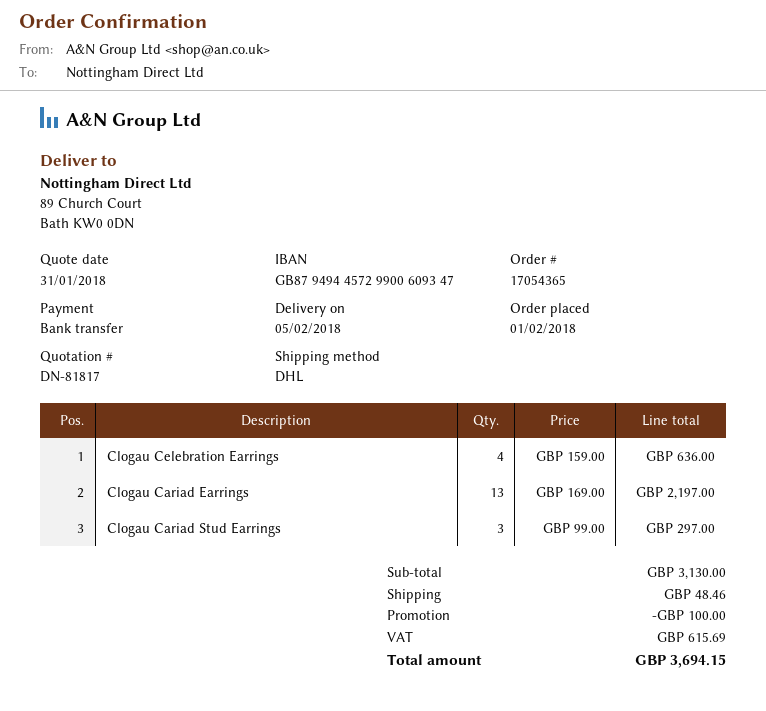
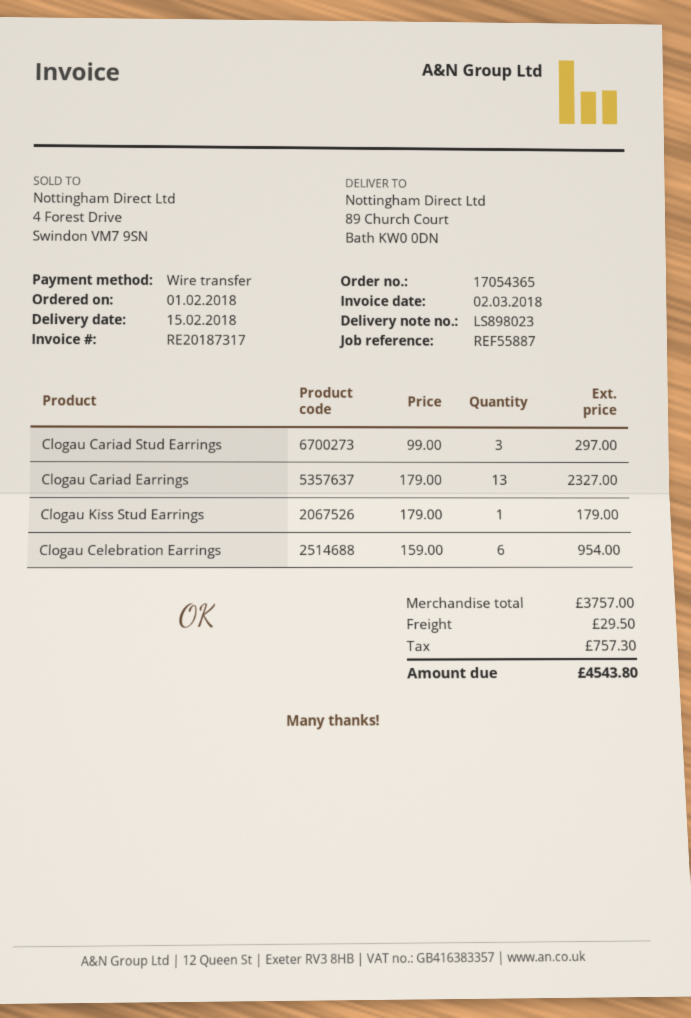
delivery date: 2018-02-05 -> 2018-02-15
Clogau Celebration Earrings: 4 x 159.00 = 636.00 -> 6 x 159.00 = 954.00
Clogau Cariad Earrings: 13 x 169.00 = 2197.00 -> 13 x 179.00 = 2327.00
Clogau Kiss Stud Earrings: none -> 1 x 179.00 = 179.00
subtotal: 3130.00 -> 3757.00
discount: 100.00 -> none
shipping: 48.46 -> 29.50
tax: 615.69 -> 757.30
total: 3694.15 -> 4543.80

